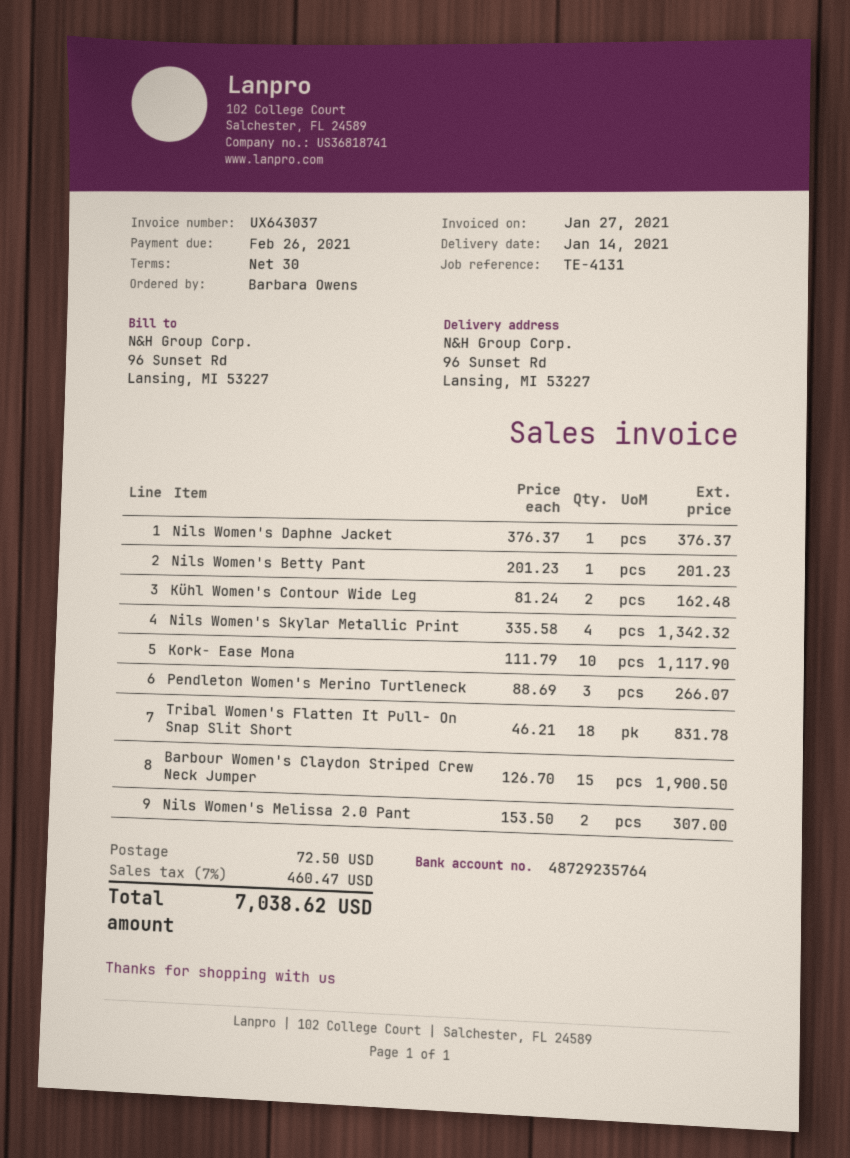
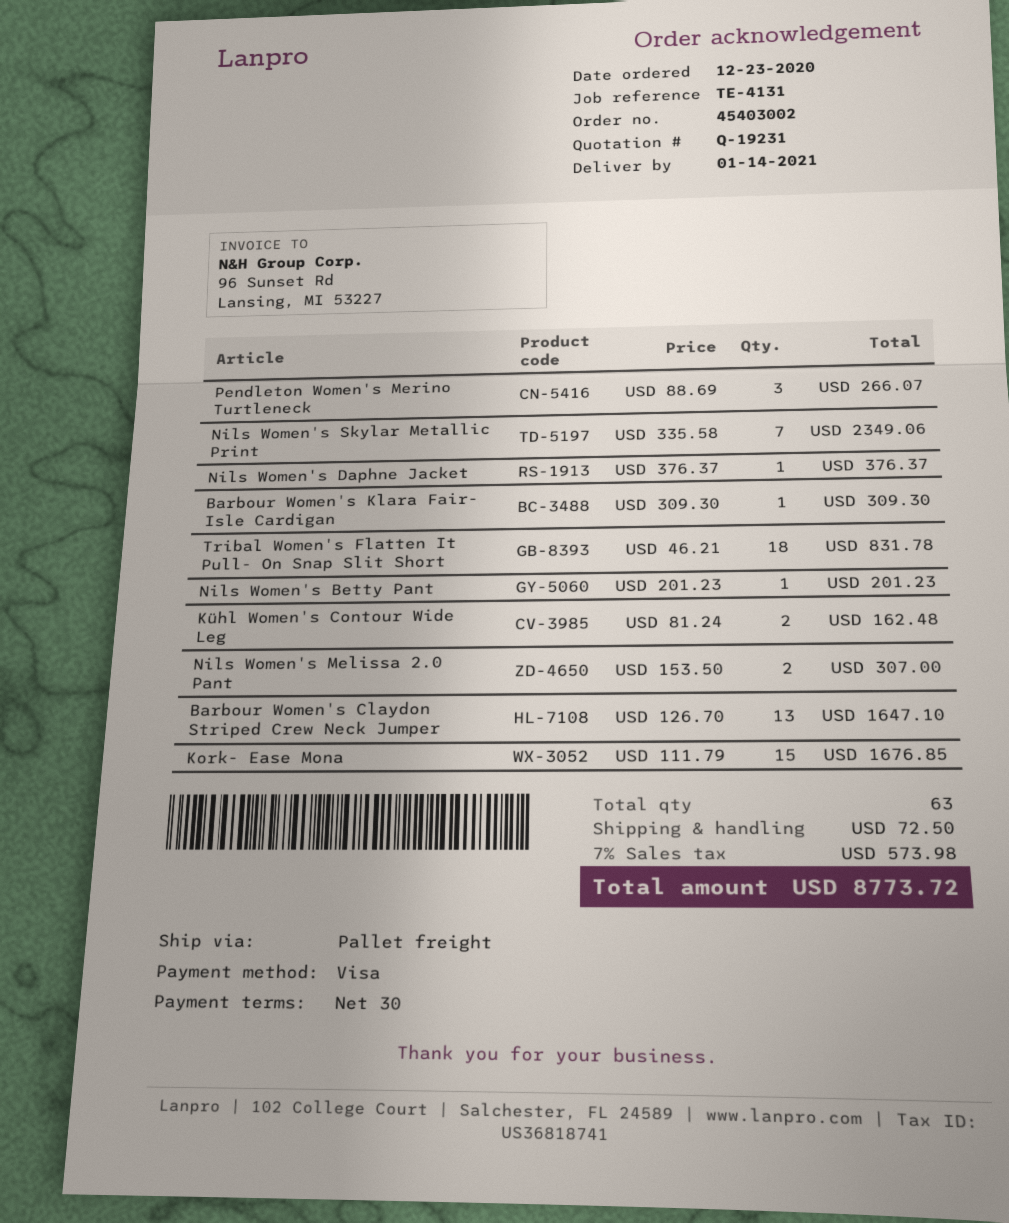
Nils Women's Skylar Metallic Print: 4 x 335.58 = 1342.32 -> 7 x 335.58 = 2349.06
Kork- Ease Mona: 10 x 111.79 = 1117.90 -> 15 x 111.79 = 1676.85
Barbour Women's Claydon Striped Crew Neck Jumper: 15 x 126.70 = 1900.50 -> 13 x 126.70 = 1647.10
Barbour Women's Klara Fair- Isle Cardigan: none -> 1 x 309.30 = 309.30
tax: 7% = 460.47 -> 7% = 573.98
total: 7038.62 -> 8773.72

